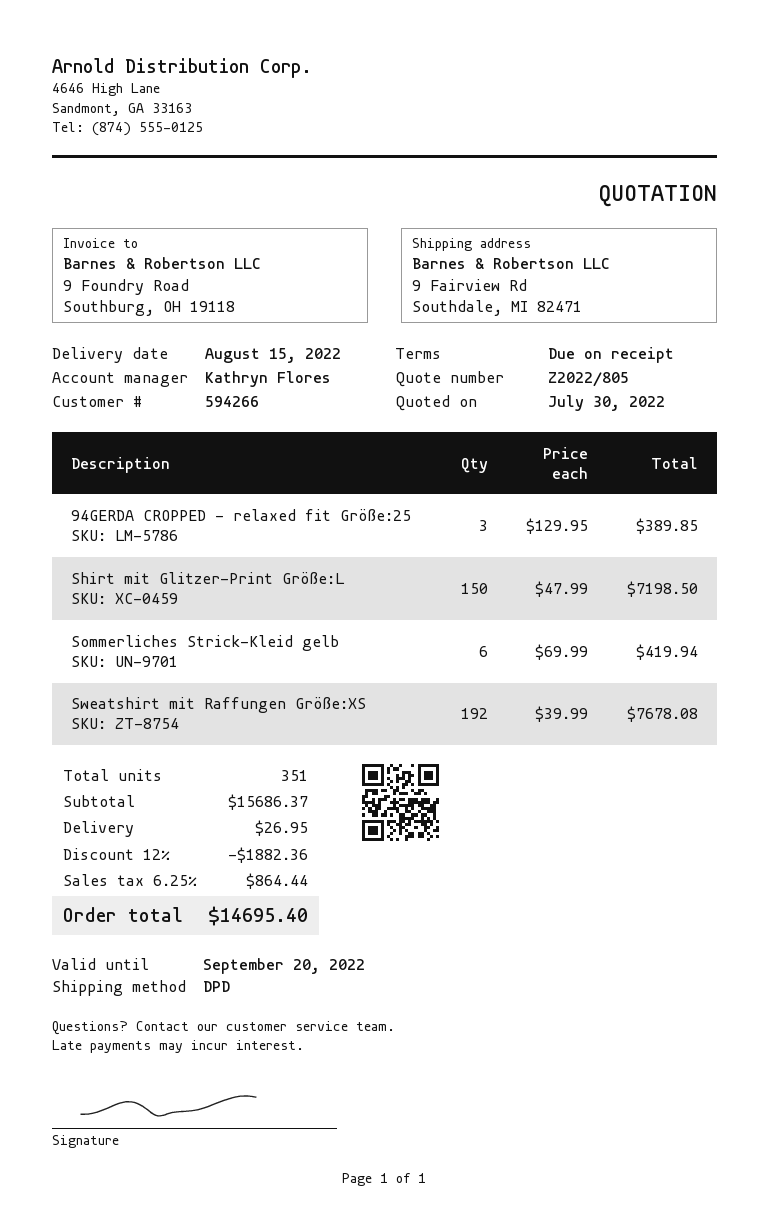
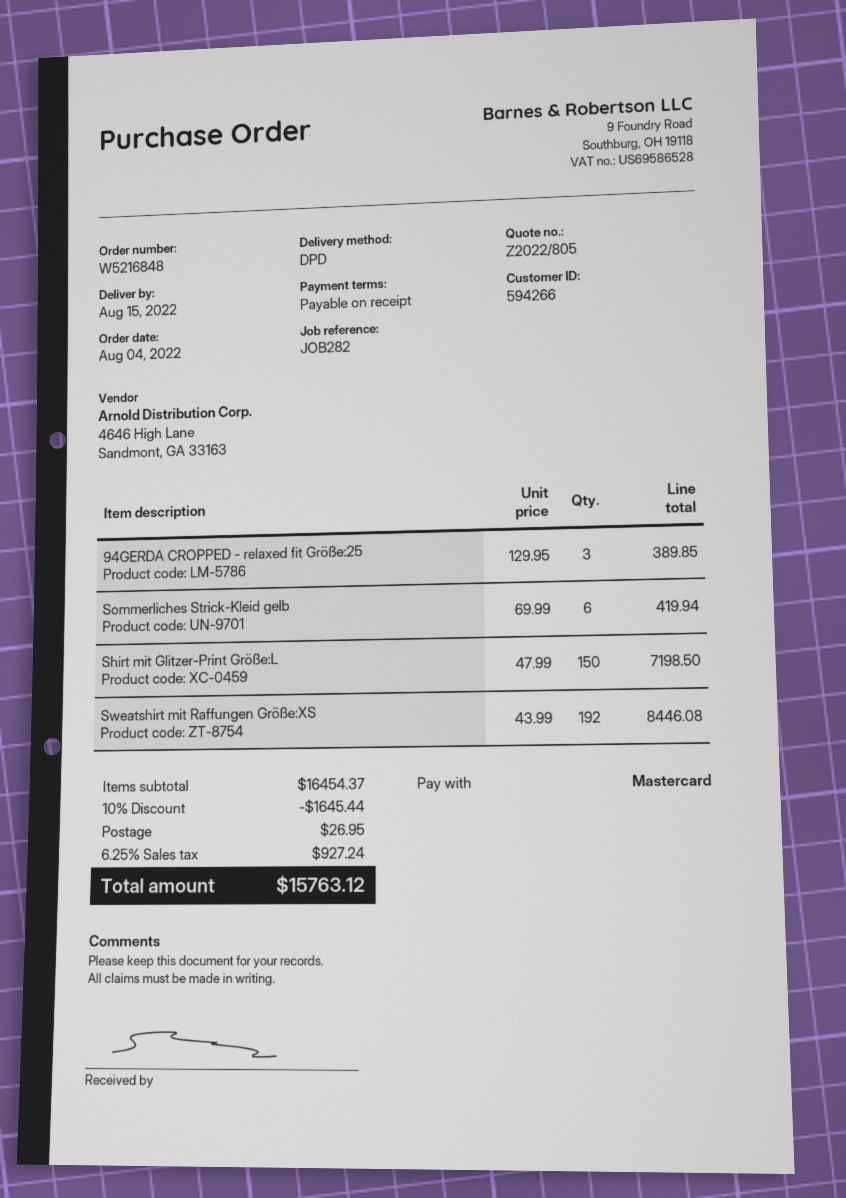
Sweatshirt mit Raffungen Größe:XS: 192 x 39.99 = 7678.08 -> 192 x 43.99 = 8446.08
subtotal: 15686.37 -> 16454.37
discount: 12% = 1882.36 -> 10% = 1645.44
tax: 6.25% = 864.44 -> 6.25% = 927.24
total: 14695.40 -> 15763.12

